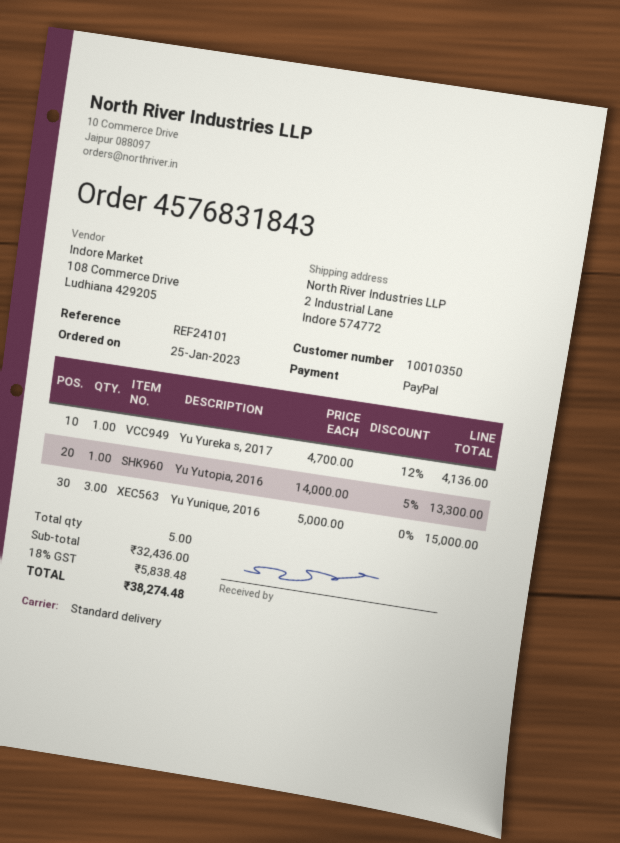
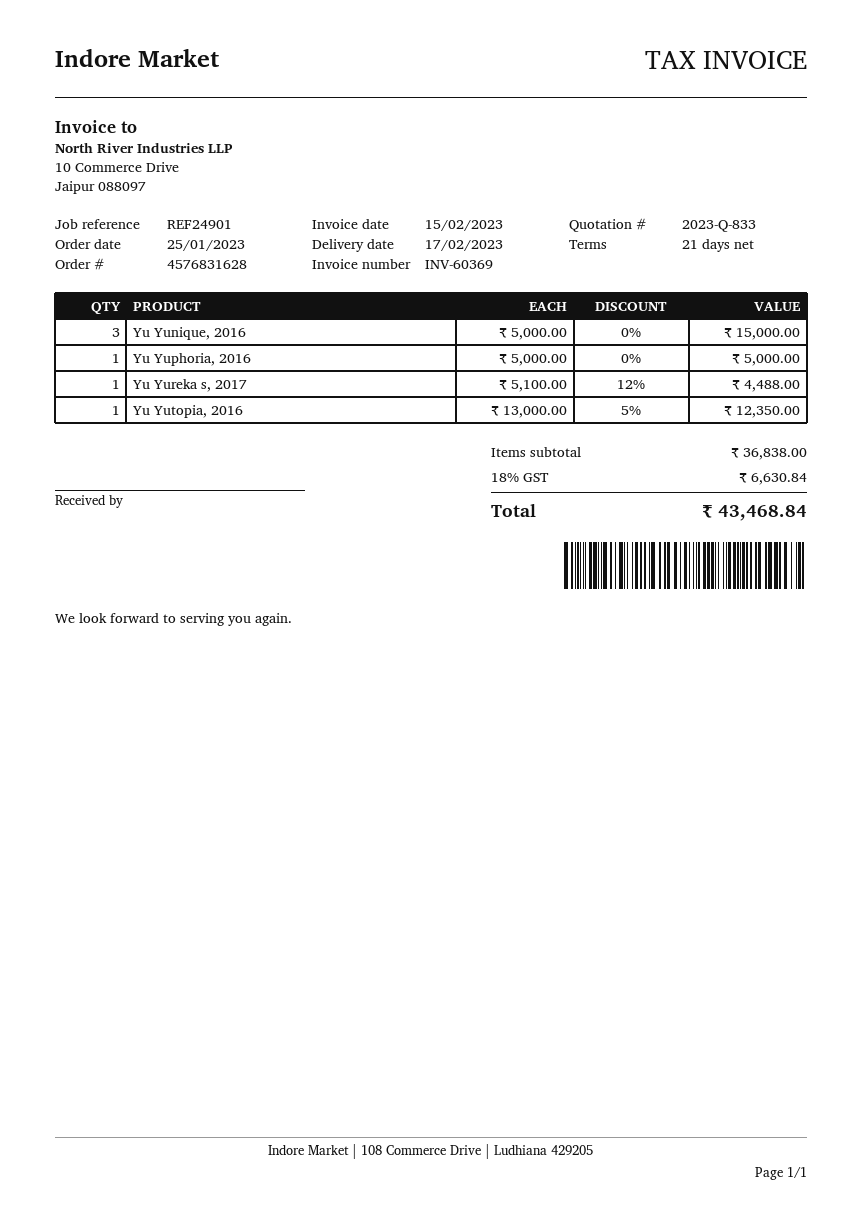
order number: 4576831843 -> 4576831628
reference: REF24101 -> REF24901
Yu Yureka s, 2017: 1 x 4700.00 - 12% = 4136.00 -> 1 x 5100.00 - 12% = 4488.00
Yu Yutopia, 2016: 1 x 14000.00 - 5% = 13300.00 -> 1 x 13000.00 - 5% = 12350.00
Yu Yuphoria, 2016: none -> 1 x 5000.00 = 5000.00
subtotal: 32436.00 -> 36838.00
tax: 18% = 5838.48 -> 18% = 6630.84
total: 38274.48 -> 43468.84

